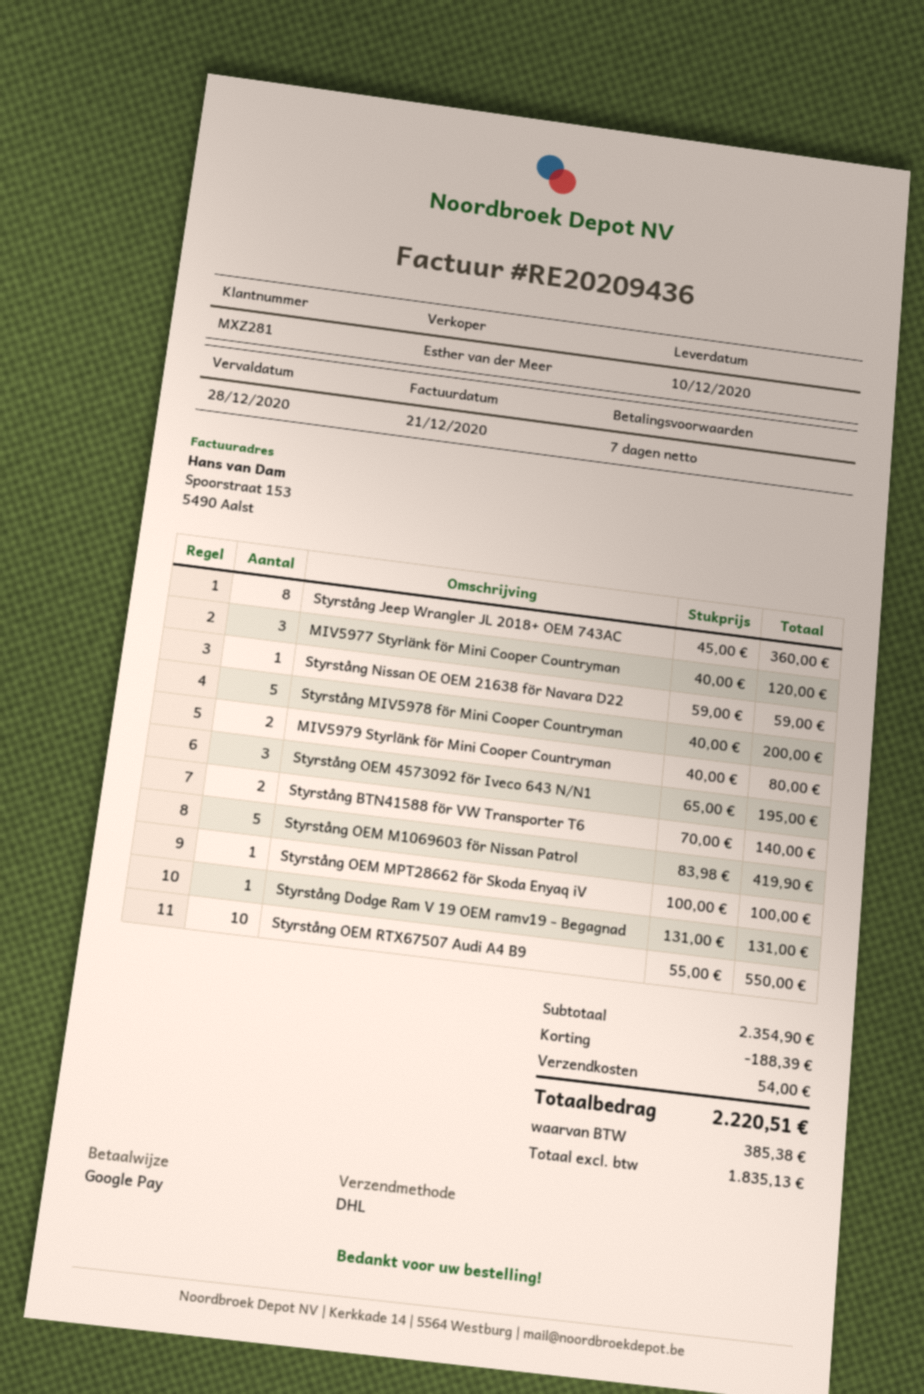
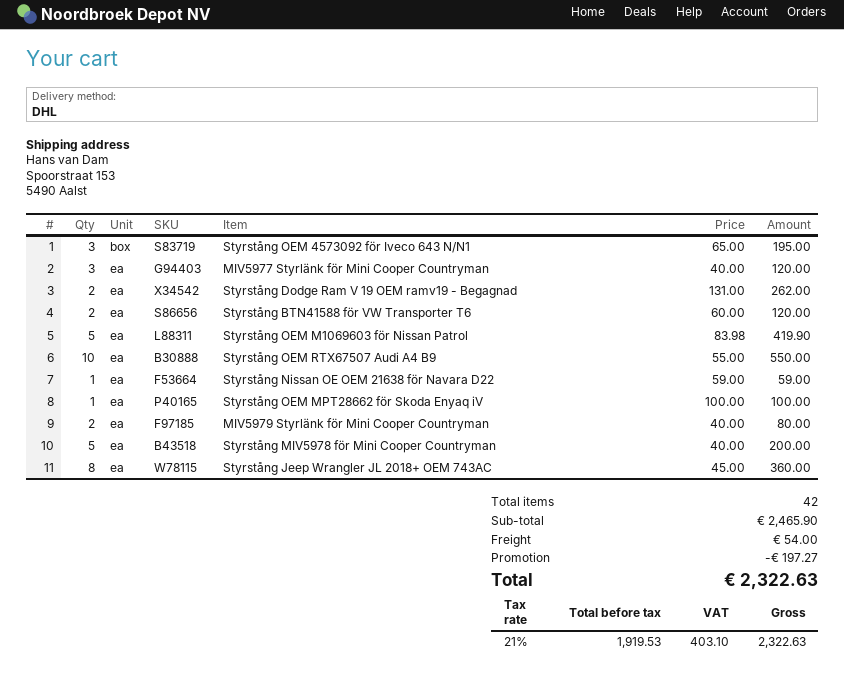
Styrstång BTN41588 för VW Transporter T6: 2 x 70.00 = 140.00 -> 2 x 60.00 = 120.00
Styrstång Dodge Ram V 19 OEM ramv19 - Begagnad: 1 x 131.00 = 131.00 -> 2 x 131.00 = 262.00
subtotal: 2354.90 -> 2465.90
discount: 188.39 -> 197.27
net: 1835.13 -> 1919.53
tax: 385.38 -> 403.10
total: 2220.51 -> 2322.63

